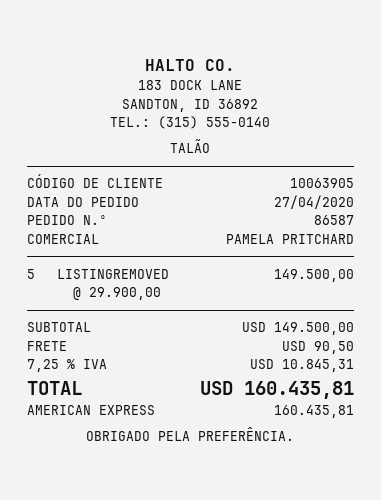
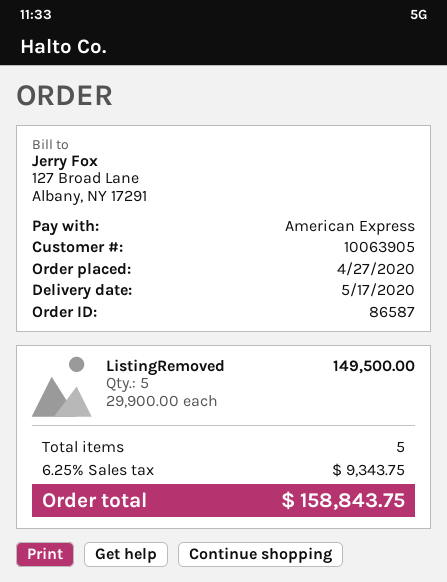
shipping: 90.50 -> none
tax: 7.25% = 10845.31 -> 6.25% = 9343.75
total: 160435.81 -> 158843.75

